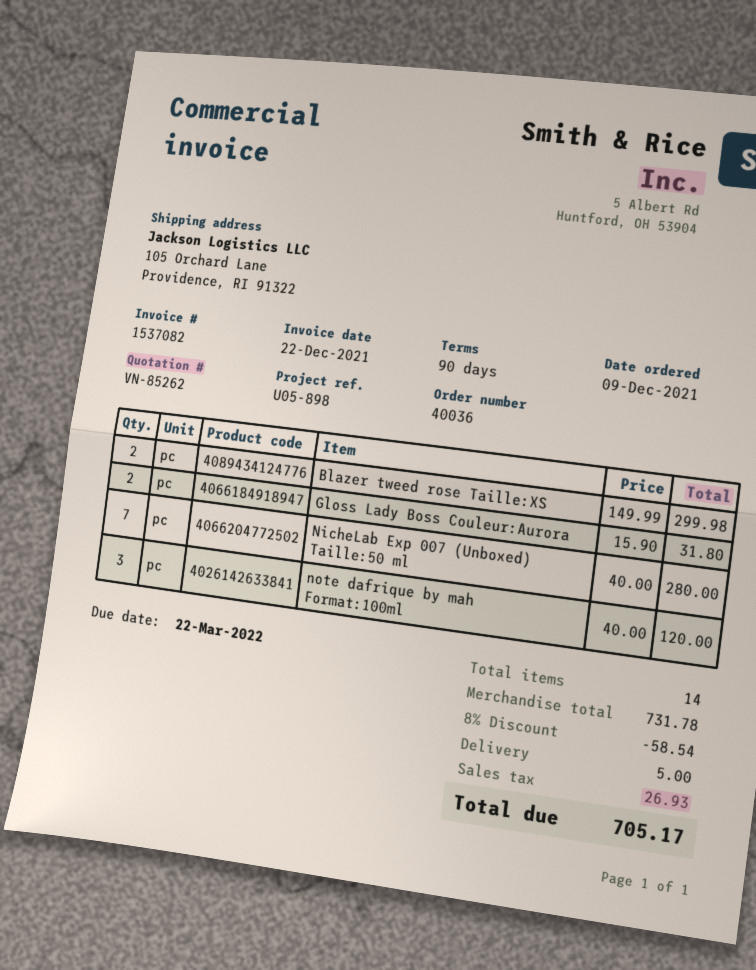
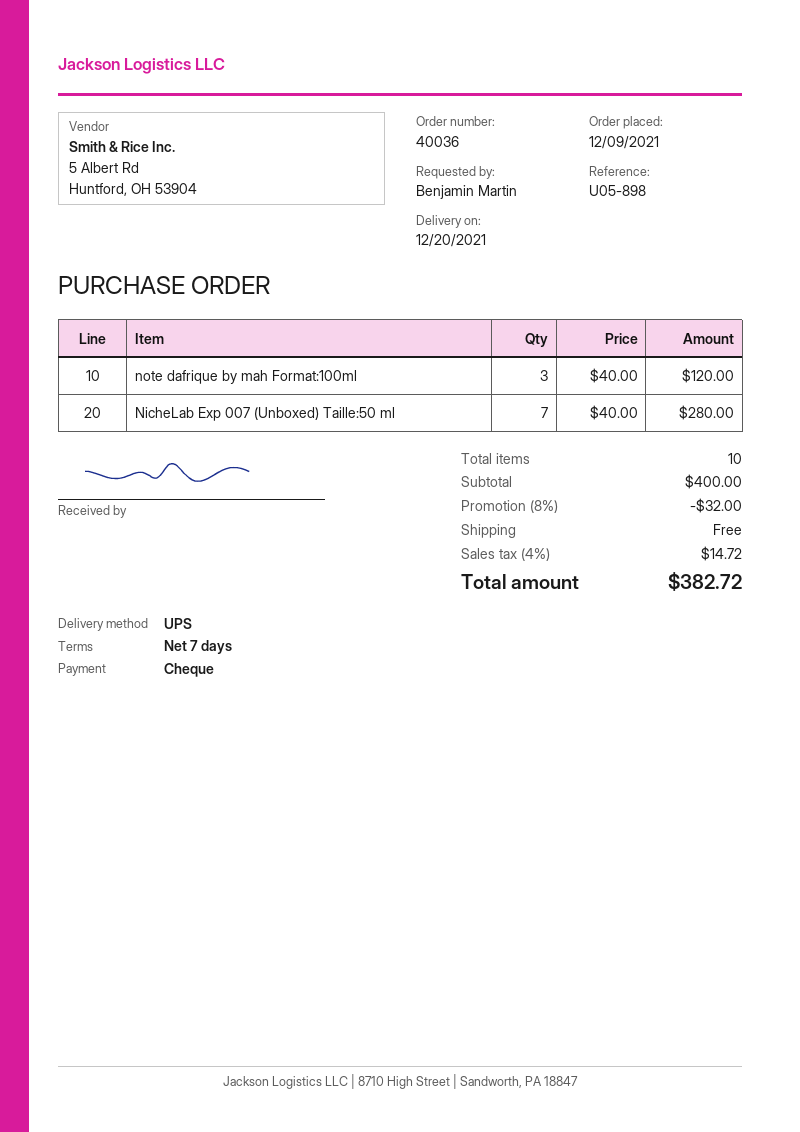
payment terms: 90 days -> 7 days
Blazer tweed rose Taille:XS: 2 x 149.99 = 299.98 -> none
Gloss Lady Boss Couleur:Aurora: 2 x 15.90 = 31.80 -> none
total quantity: 14 -> 10
subtotal: 731.78 -> 400.00
discount: 8% = 58.54 -> 8% = 32.00
shipping: 5.00 -> 0.00
tax: 26.93 -> 14.72
total: 705.17 -> 382.72

